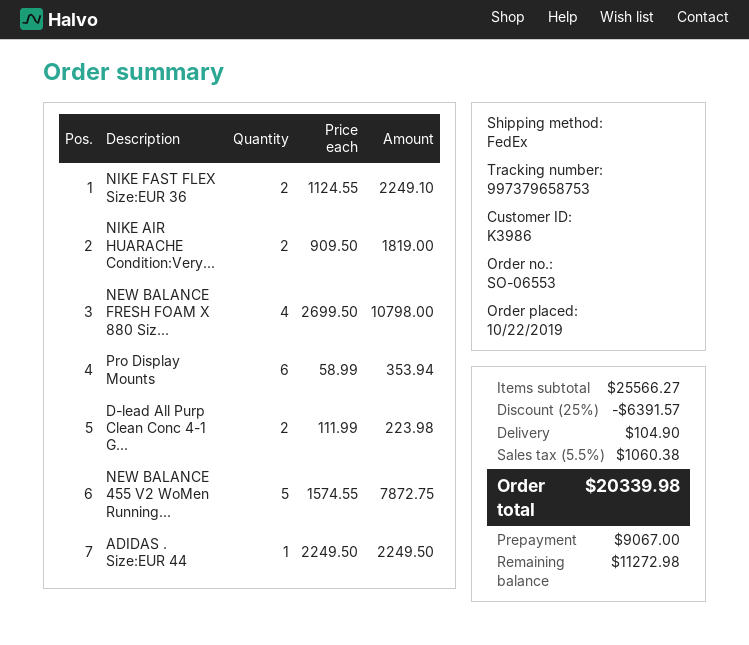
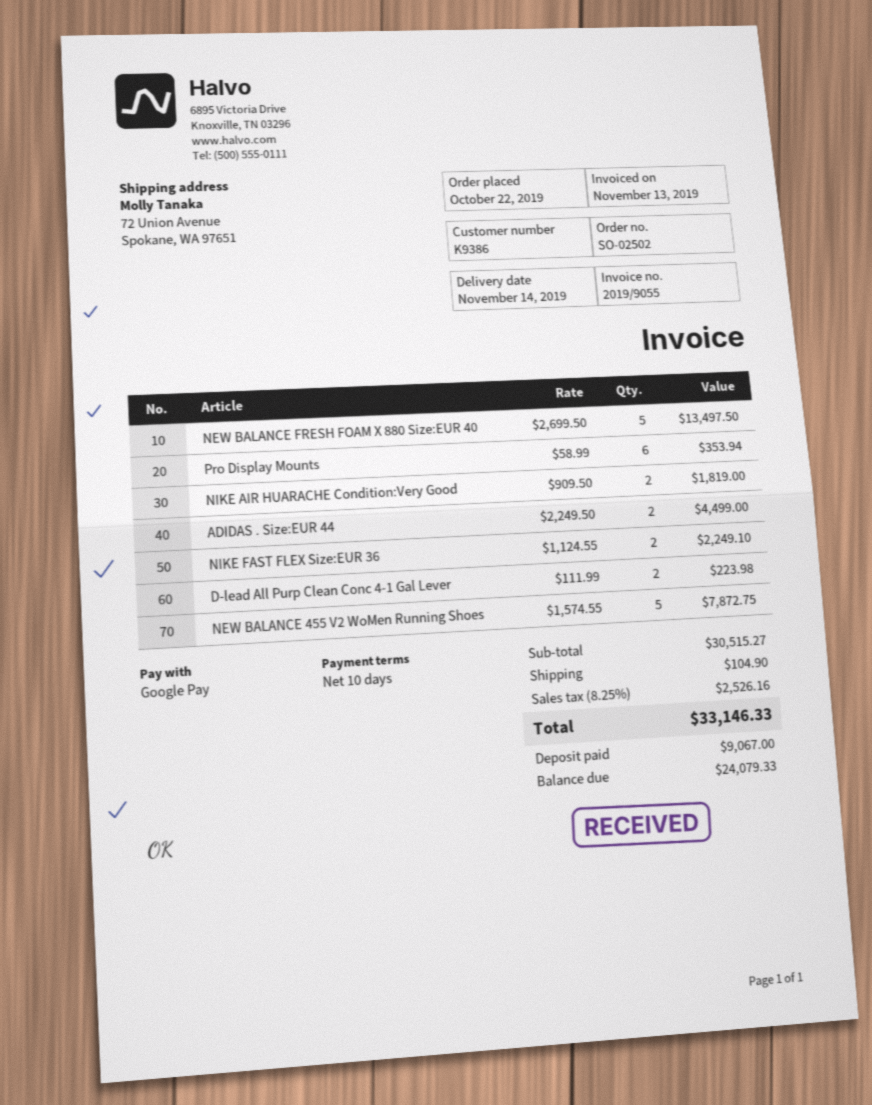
order number: SO-06553 -> SO-02502
customer number: K3986 -> K9386
NEW BALANCE FRESH FOAM X 880 Siz...: 4 x 2699.50 = 10798.00 -> 5 x 2699.50 = 13497.50
ADIDAS . Size:EUR 44: 1 x 2249.50 = 2249.50 -> 2 x 2249.50 = 4499.00
subtotal: 25566.27 -> 30515.27
discount: 25% = 6391.57 -> none
tax: 5.5% = 1060.38 -> 8.25% = 2526.16
total: 20339.98 -> 33146.33
balance: 11272.98 -> 24079.33

